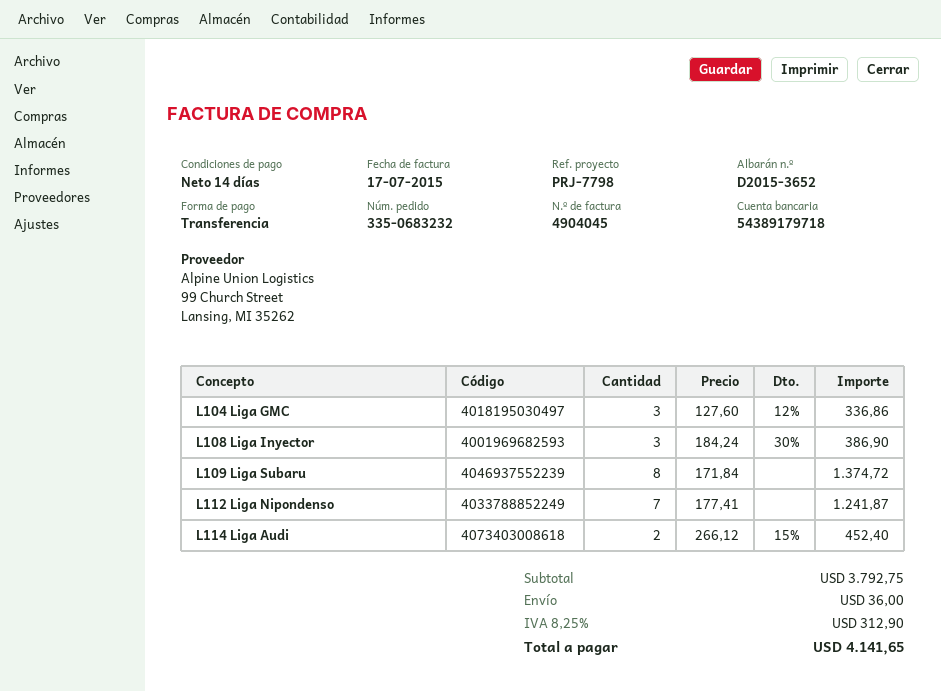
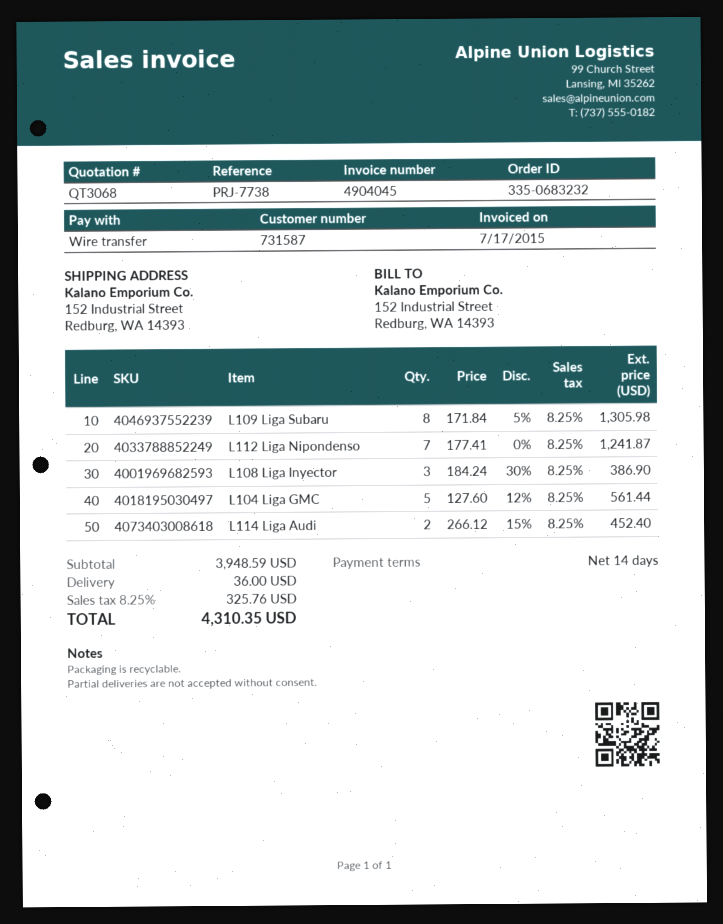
reference: PRJ-7798 -> PRJ-7738
L104 Liga GMC: 3 x 127.60 - 12% = 336.86 -> 5 x 127.60 - 12% = 561.44
L109 Liga Subaru: 8 x 171.84 = 1374.72 -> 8 x 171.84 - 5% = 1305.98
subtotal: 3792.75 -> 3948.59
tax: 8.25% = 312.90 -> 8.25% = 325.76
total: 4141.65 -> 4310.35

